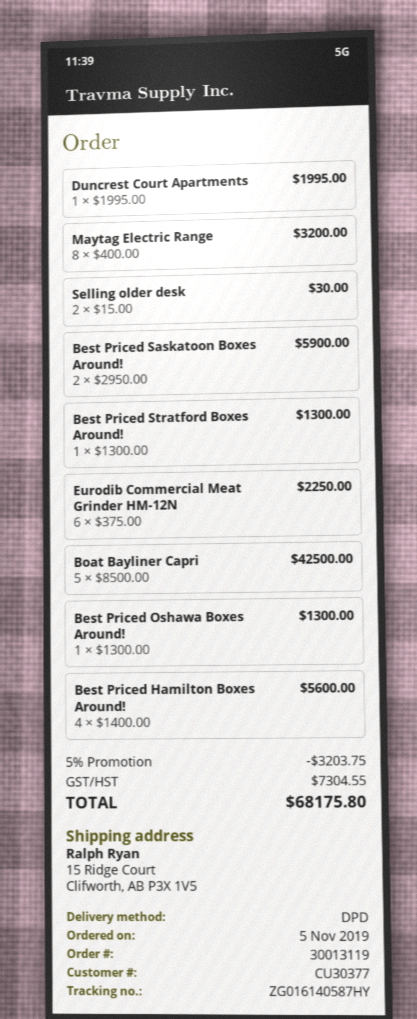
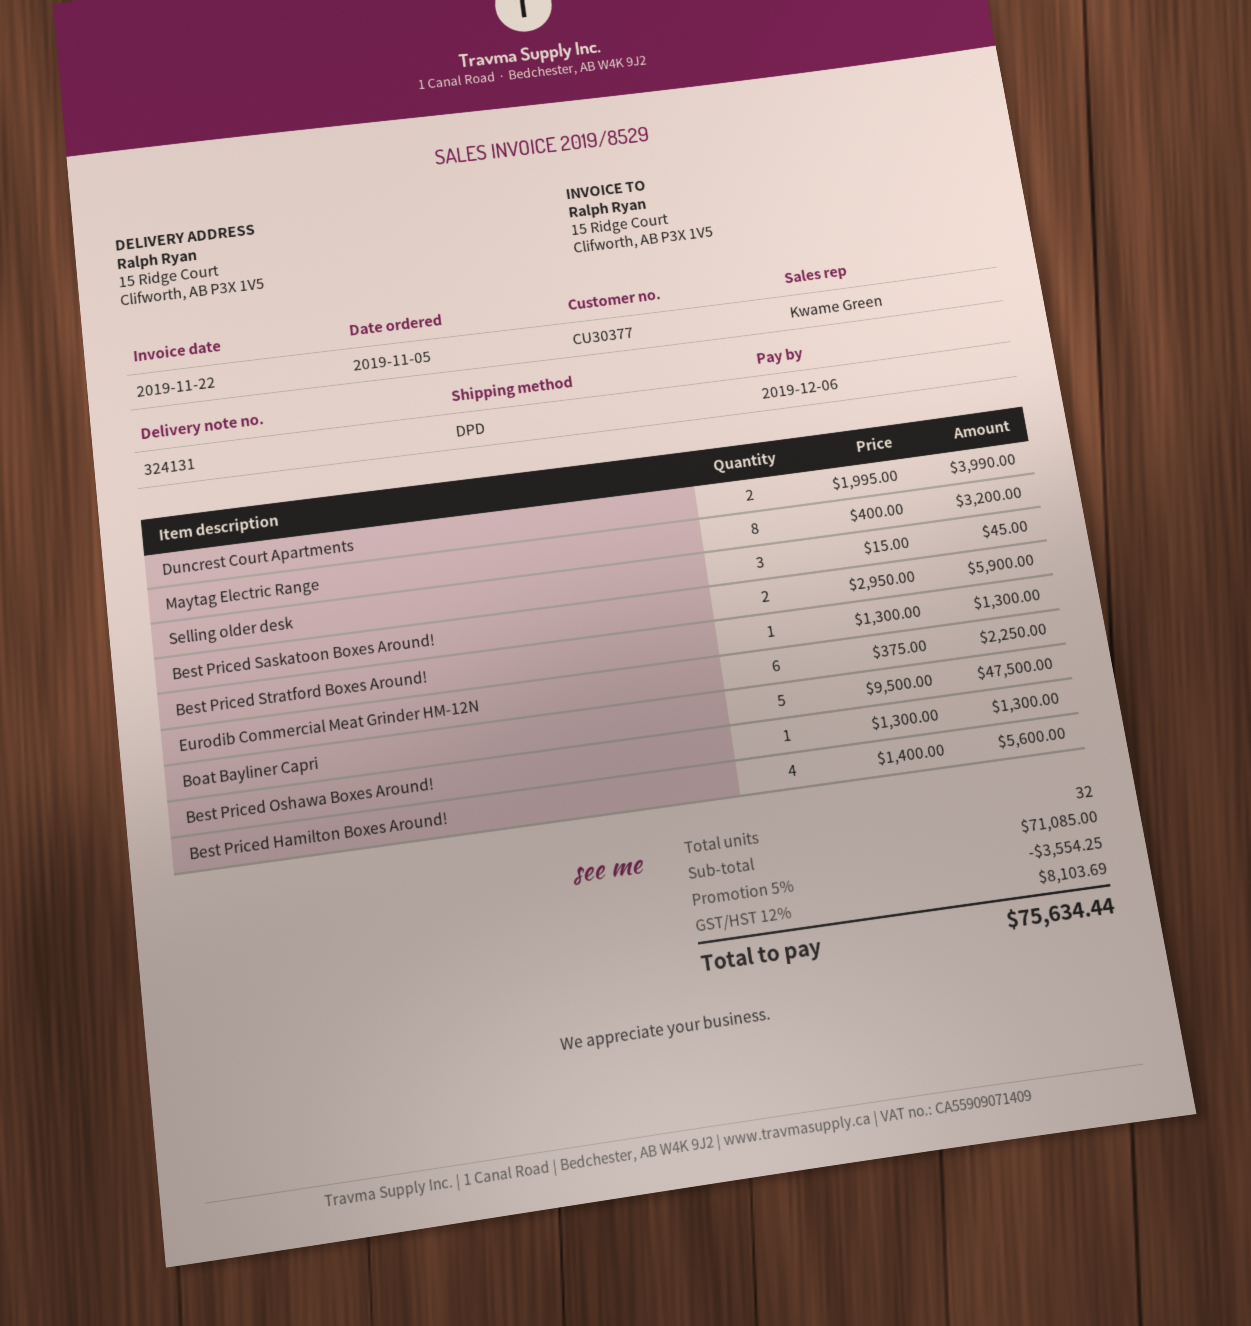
Duncrest Court Apartments: 1 x 1995.00 = 1995.00 -> 2 x 1995.00 = 3990.00
Selling older desk: 2 x 15.00 = 30.00 -> 3 x 15.00 = 45.00
Boat Bayliner Capri: 5 x 8500.00 = 42500.00 -> 5 x 9500.00 = 47500.00
discount: 5% = 3203.75 -> 5% = 3554.25
tax: 7304.55 -> 8103.69
total: 68175.80 -> 75634.44

